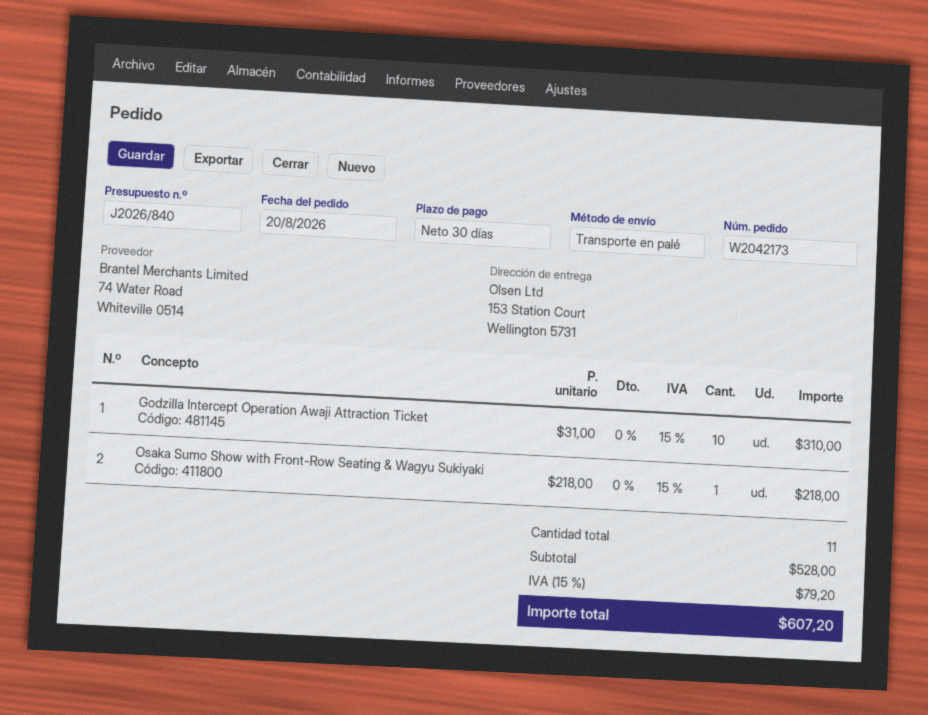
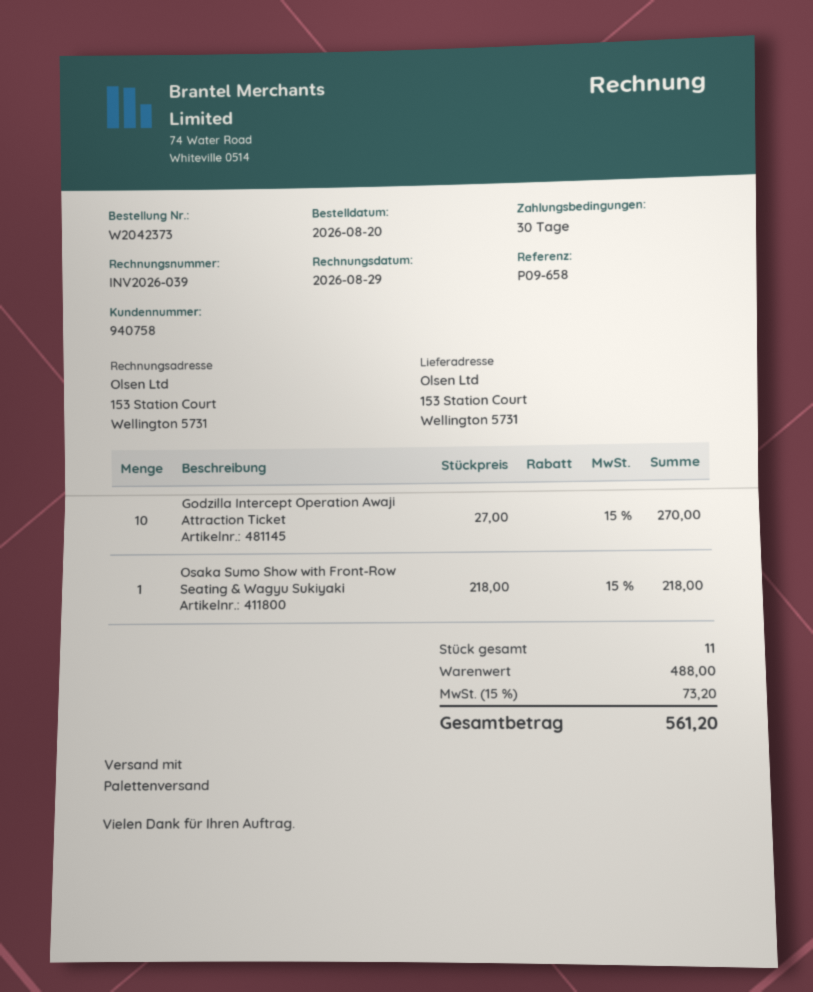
order number: W2042173 -> W2042373
Godzilla Intercept Operation Awaji Attraction Ticket: 10 x 31.00 = 310.00 -> 10 x 27.00 = 270.00
subtotal: 528.00 -> 488.00
tax: 15% = 79.20 -> 15% = 73.20
total: 607.20 -> 561.20

